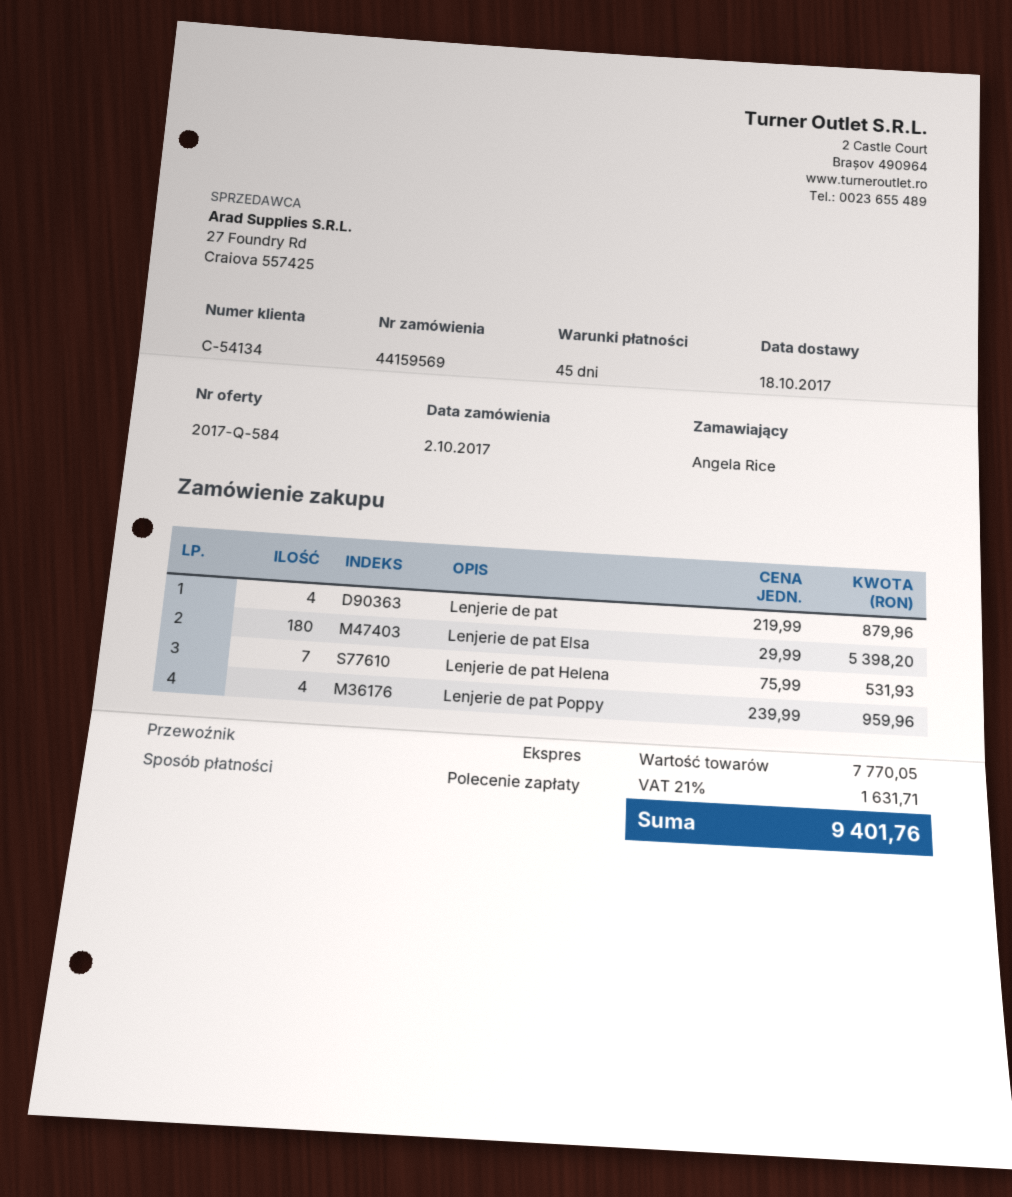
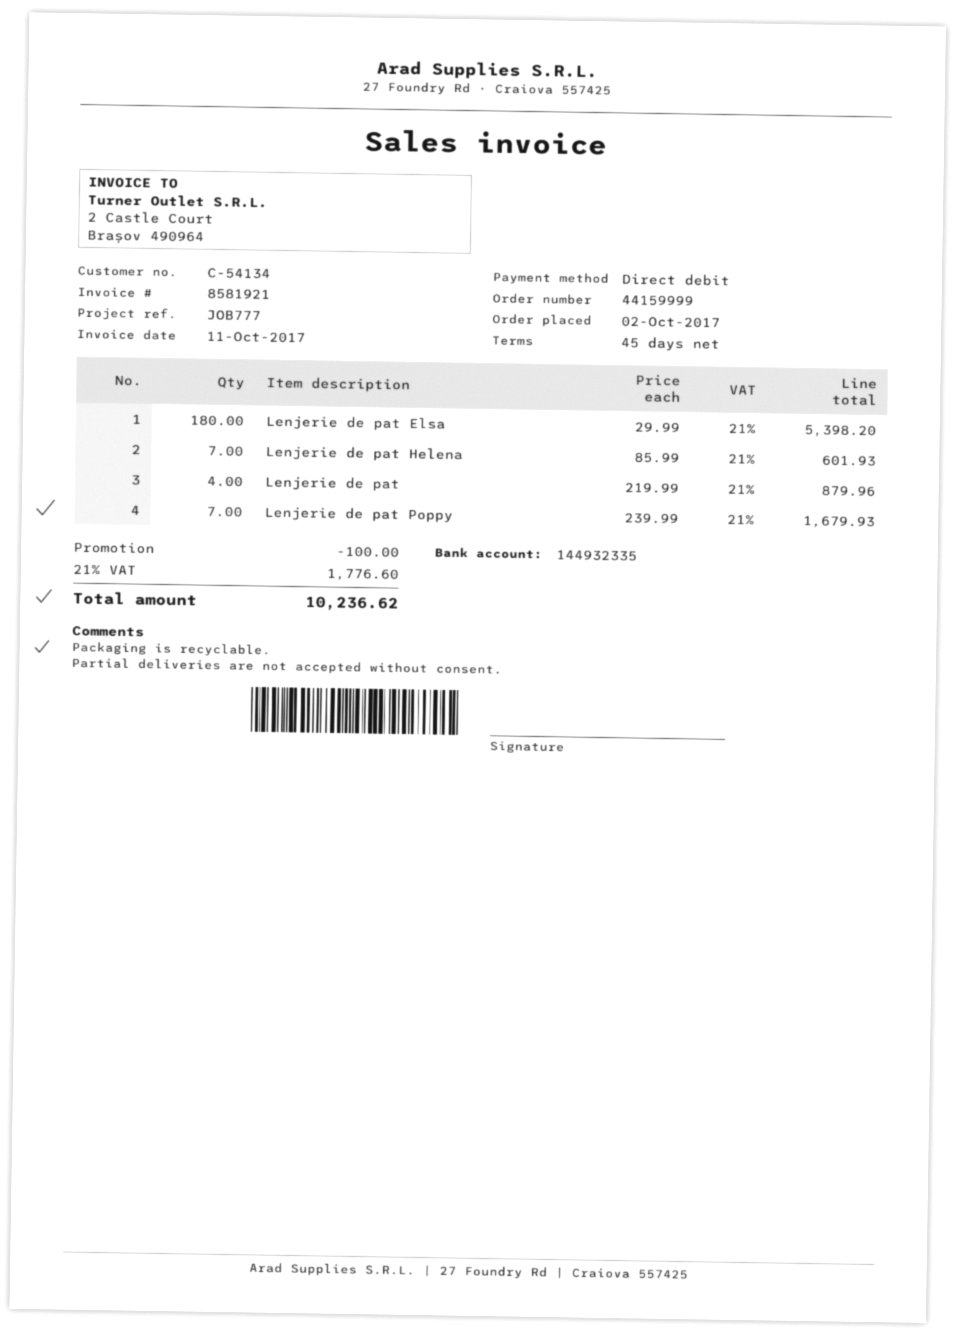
order number: 44159569 -> 44159999
Lenjerie de pat Helena: 7 x 75.99 = 531.93 -> 7 x 85.99 = 601.93
Lenjerie de pat Poppy: 4 x 239.99 = 959.96 -> 7 x 239.99 = 1679.93
discount: none -> 100.00
tax: 21% = 1631.71 -> 21% = 1776.60
total: 9401.76 -> 10236.62

